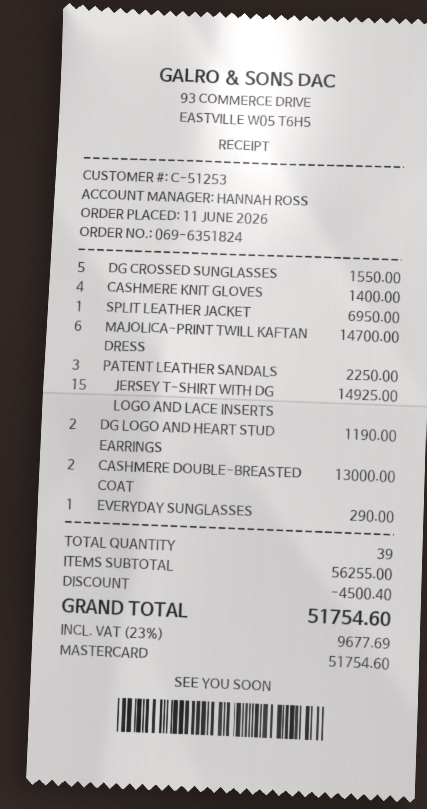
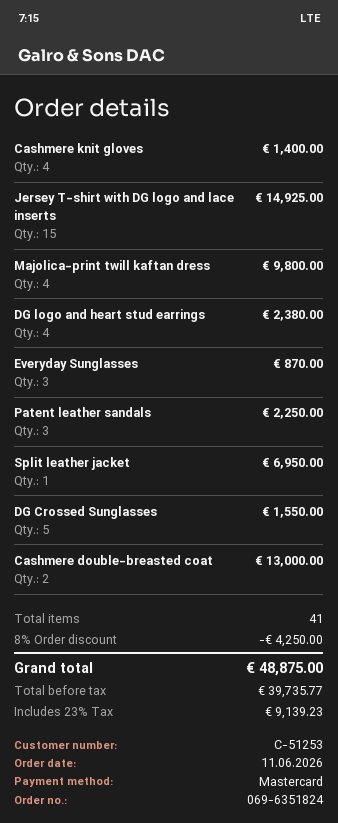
MAJOLICA-PRINT TWILL KAFTAN DRESS: 6 for 14700.00 -> 4 for 9800.00
DG LOGO AND HEART STUD EARRINGS: 2 for 1190.00 -> 4 for 2380.00
EVERYDAY SUNGLASSES: 1 for 290.00 -> 3 for 870.00
total quantity: 39 -> 41
discount: 4500.40 -> 4250.00
tax: 23% = 9677.69 -> 23% = 9139.23
total: 51754.60 -> 48875.00

